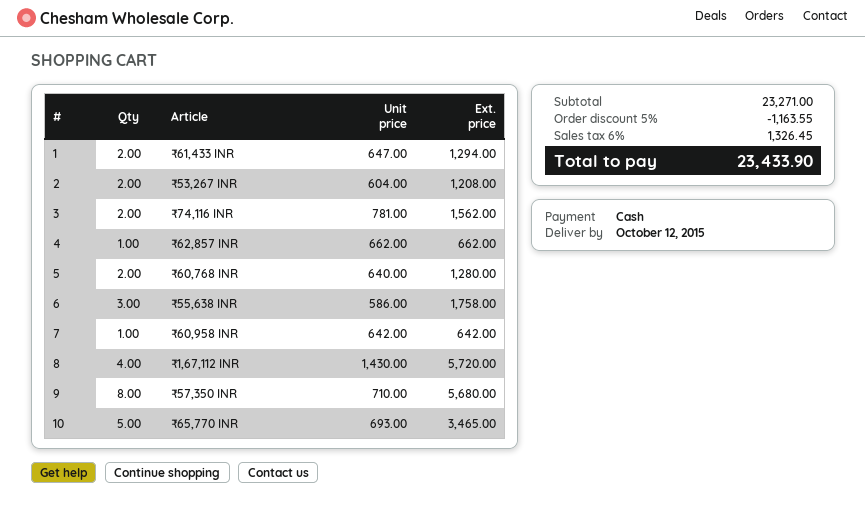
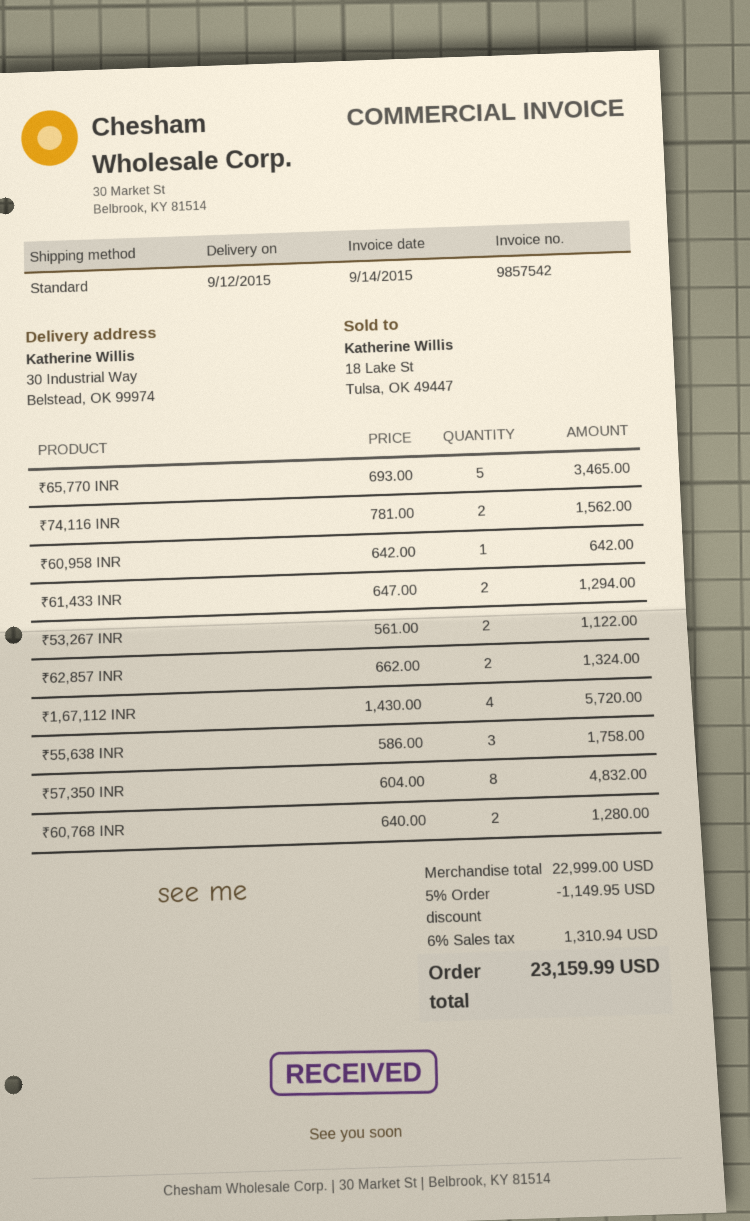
delivery date: 2015-10-12 -> 2015-09-12
₹53,267 INR: 2 x 604.00 = 1208.00 -> 2 x 561.00 = 1122.00
₹62,857 INR: 1 x 662.00 = 662.00 -> 2 x 662.00 = 1324.00
₹57,350 INR: 8 x 710.00 = 5680.00 -> 8 x 604.00 = 4832.00
subtotal: 23271.00 -> 22999.00
discount: 5% = 1163.55 -> 5% = 1149.95
tax: 6% = 1326.45 -> 6% = 1310.94
total: 23433.90 -> 23159.99

